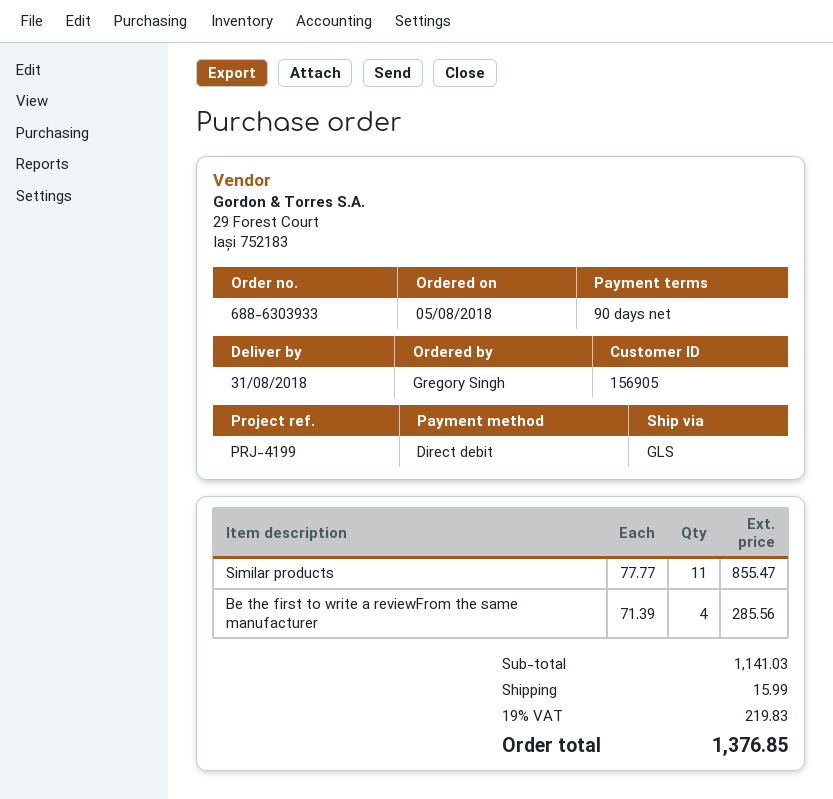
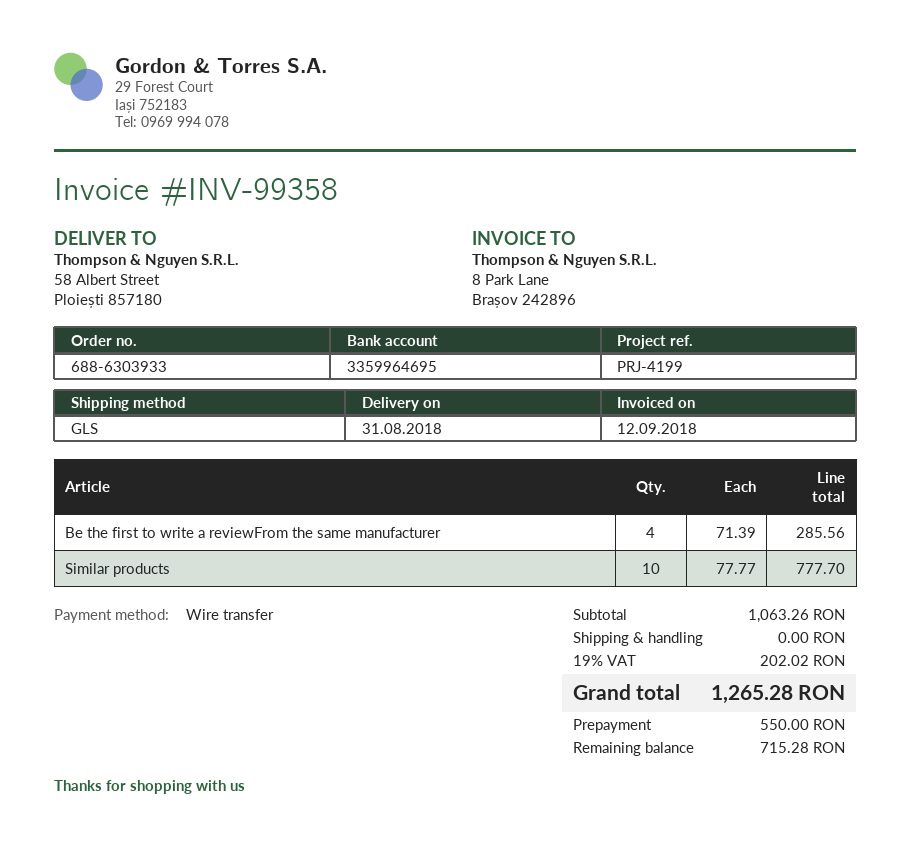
payment method: direct debit -> bank transfer
Similar products: 11 x 77.77 = 855.47 -> 10 x 77.77 = 777.70
subtotal: 1141.03 -> 1063.26
shipping: 15.99 -> 0.00
tax: 19% = 219.83 -> 19% = 202.02
total: 1376.85 -> 1265.28

